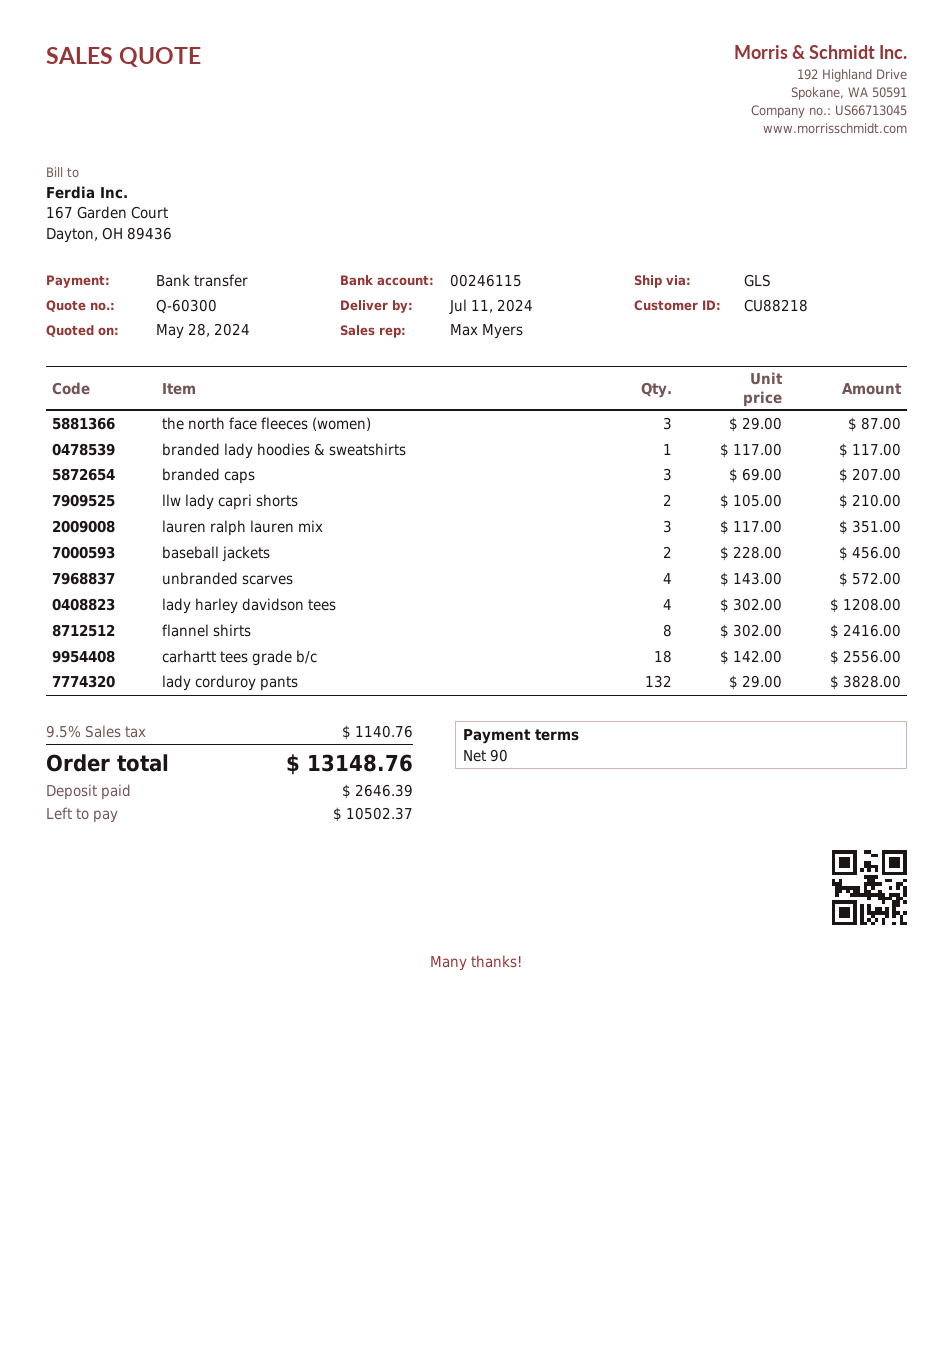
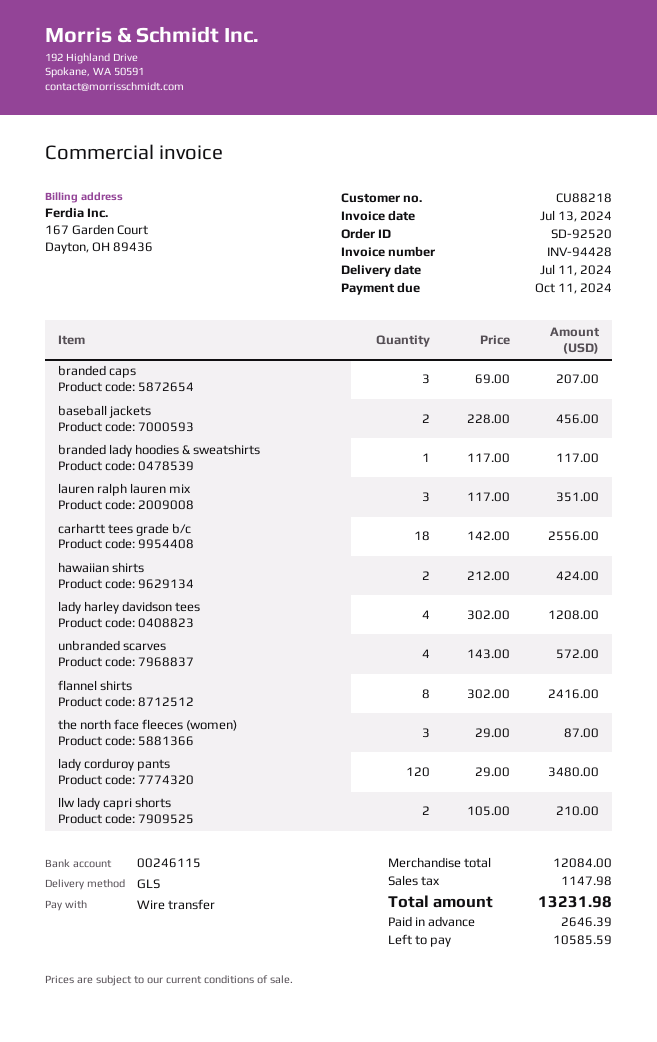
lady corduroy pants: 132 x 29.00 = 3828.00 -> 120 x 29.00 = 3480.00
hawaiian shirts: none -> 2 x 212.00 = 424.00
tax: 1140.76 -> 1147.98
total: 13148.76 -> 13231.98
balance: 10502.37 -> 10585.59

